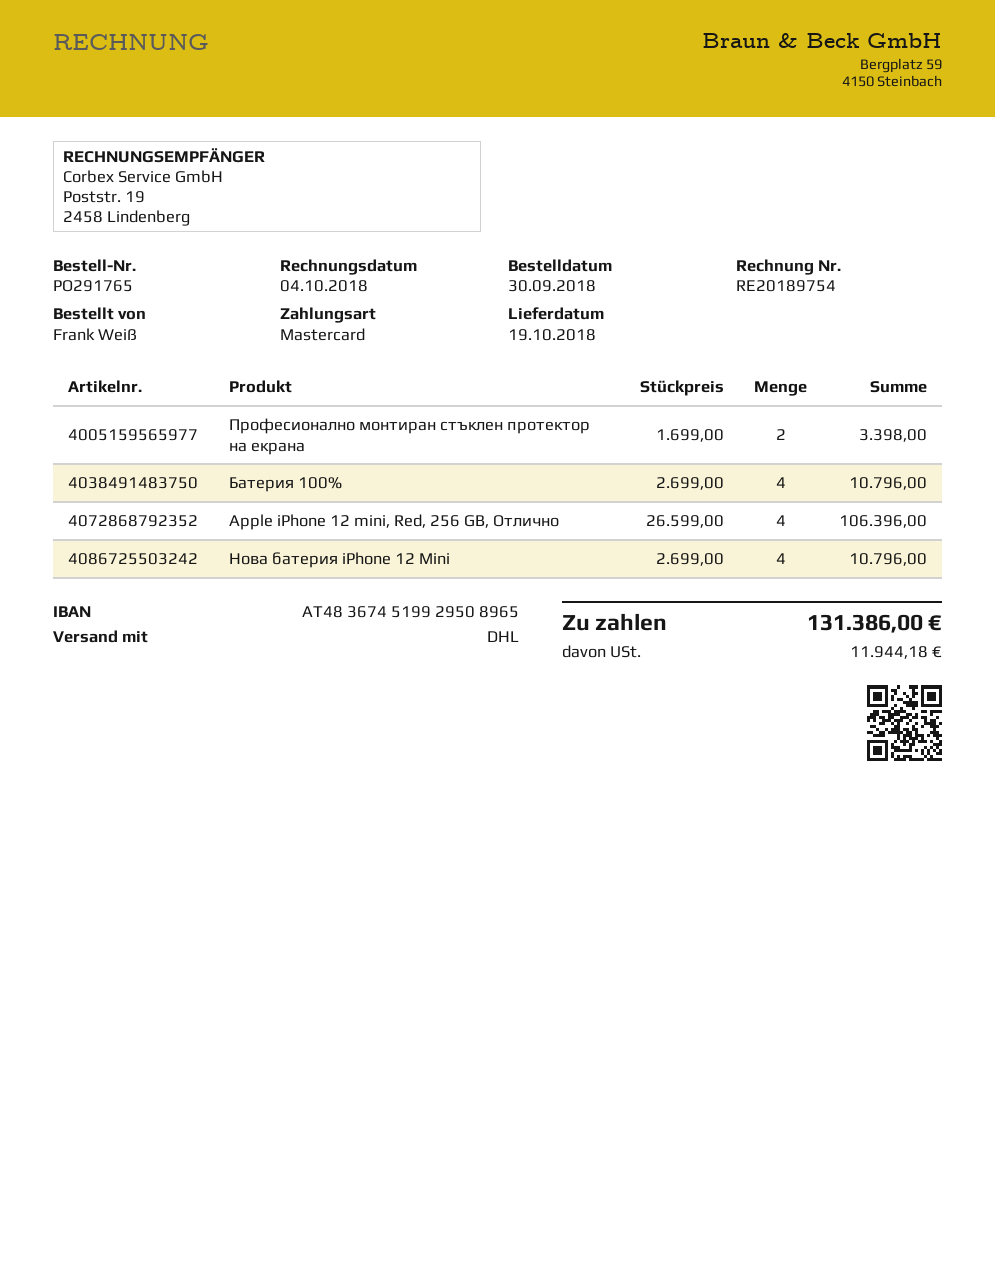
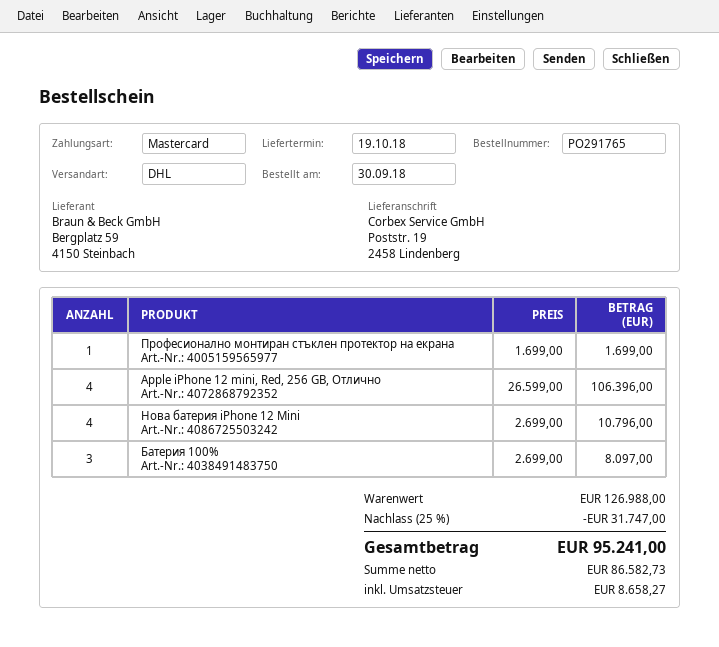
Професионално монтиран стъклен протектор на екрана: 2 x 1699.00 = 3398.00 -> 1 x 1699.00 = 1699.00
Батерия 100%: 4 x 2699.00 = 10796.00 -> 3 x 2699.00 = 8097.00
discount: none -> 25% = 31747.00
tax: 11944.18 -> 8658.27
total: 131386.00 -> 95241.00

